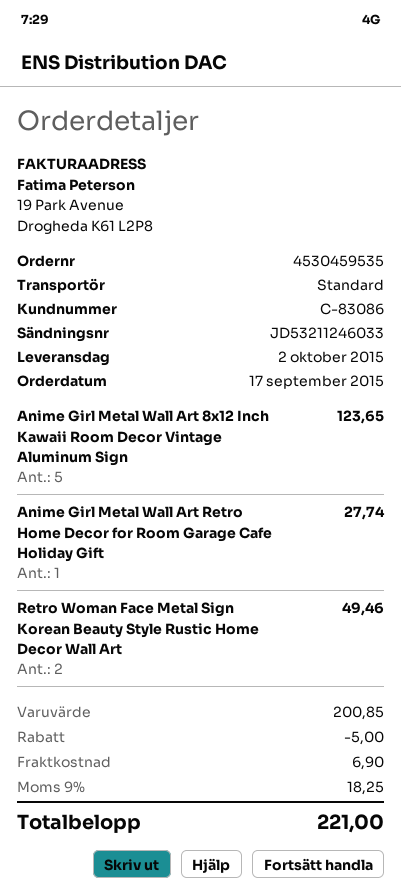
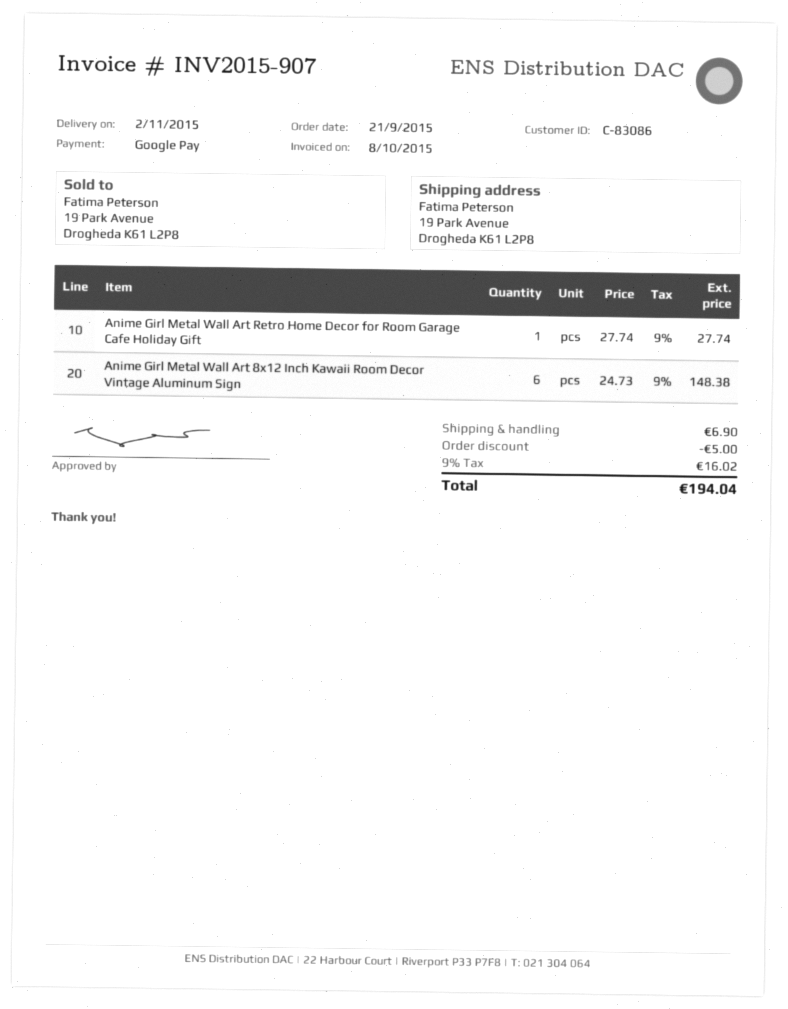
order date: 2015-09-17 -> 2015-09-21
delivery date: 2015-10-02 -> 2015-11-02
Anime Girl Metal Wall Art 8x12 Inch Kawaii Room Decor Vintage Aluminum Sign: 5 for 123.65 -> 6 for 148.38
Retro Woman Face Metal Sign Korean Beauty Style Rustic Home Decor Wall Art: 2 for 49.46 -> none
tax: 9% = 18.25 -> 9% = 16.02
total: 221.00 -> 194.04

